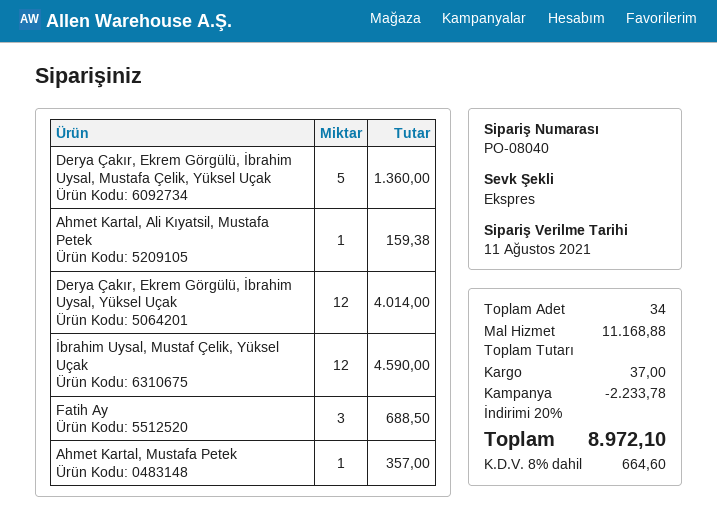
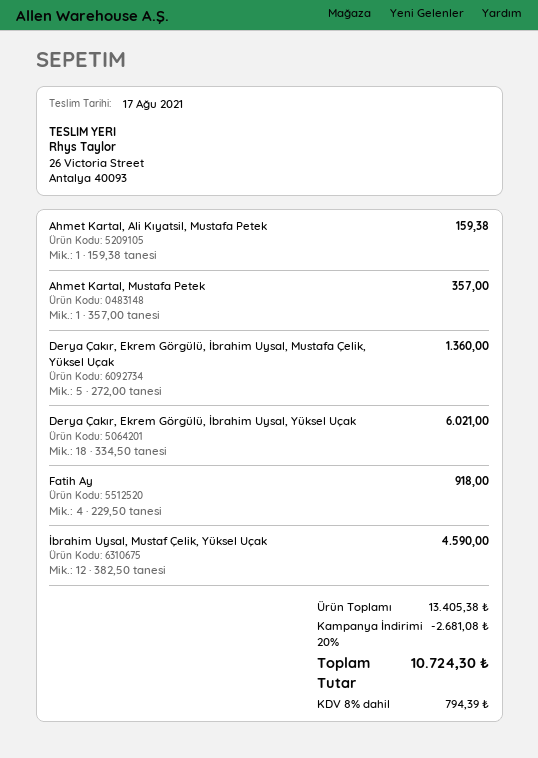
Derya Çakır, Ekrem Görgülü, İbrahim Uysal, Yüksel Uçak: 12 for 4014.00 -> 18 for 6021.00
Fatih Ay: 3 for 688.50 -> 4 for 918.00
subtotal: 11168.88 -> 13405.38
discount: 20% = 2233.78 -> 20% = 2681.08
shipping: 37.00 -> none
tax: 8% = 664.60 -> 8% = 794.39
total: 8972.10 -> 10724.30

